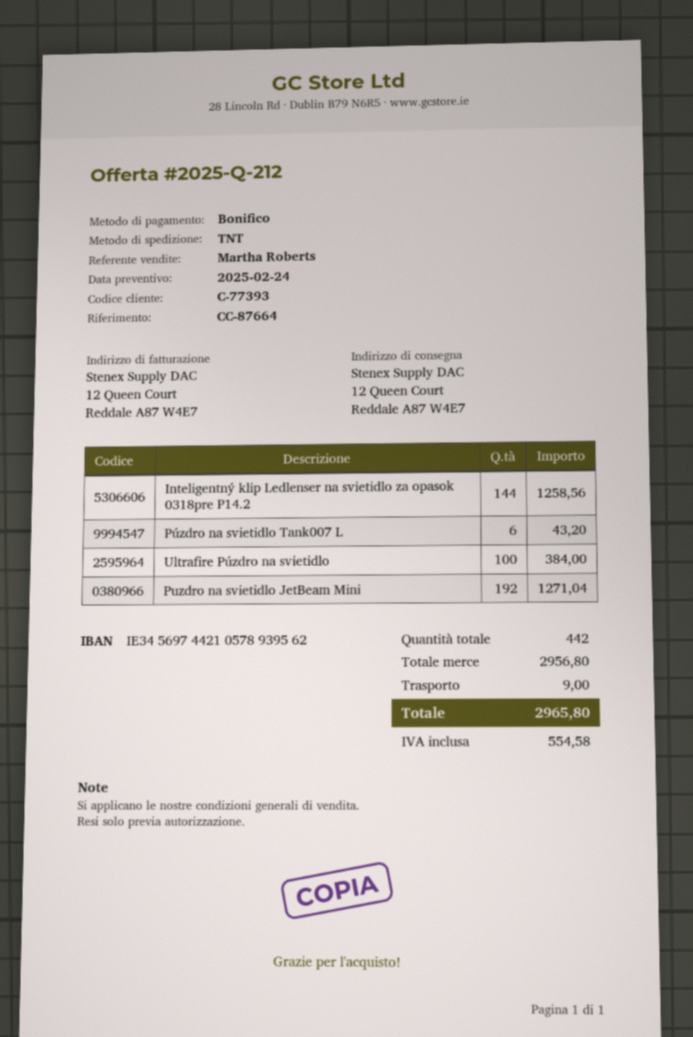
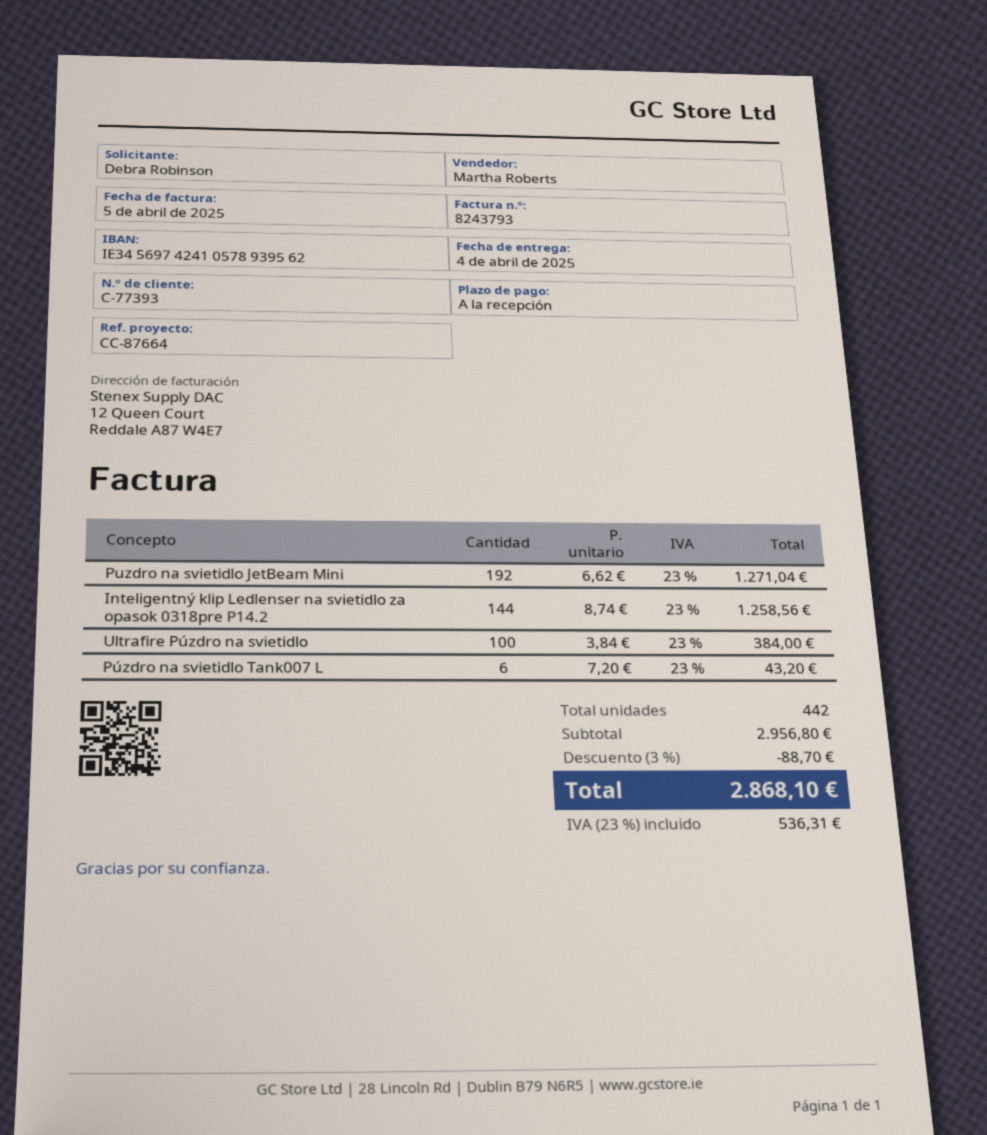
bank account: IE34569744210578939562 -> IE34569742410578939562
discount: none -> 3% = 88.70
shipping: 9.00 -> none
tax: 554.58 -> 536.31
total: 2965.80 -> 2868.10

